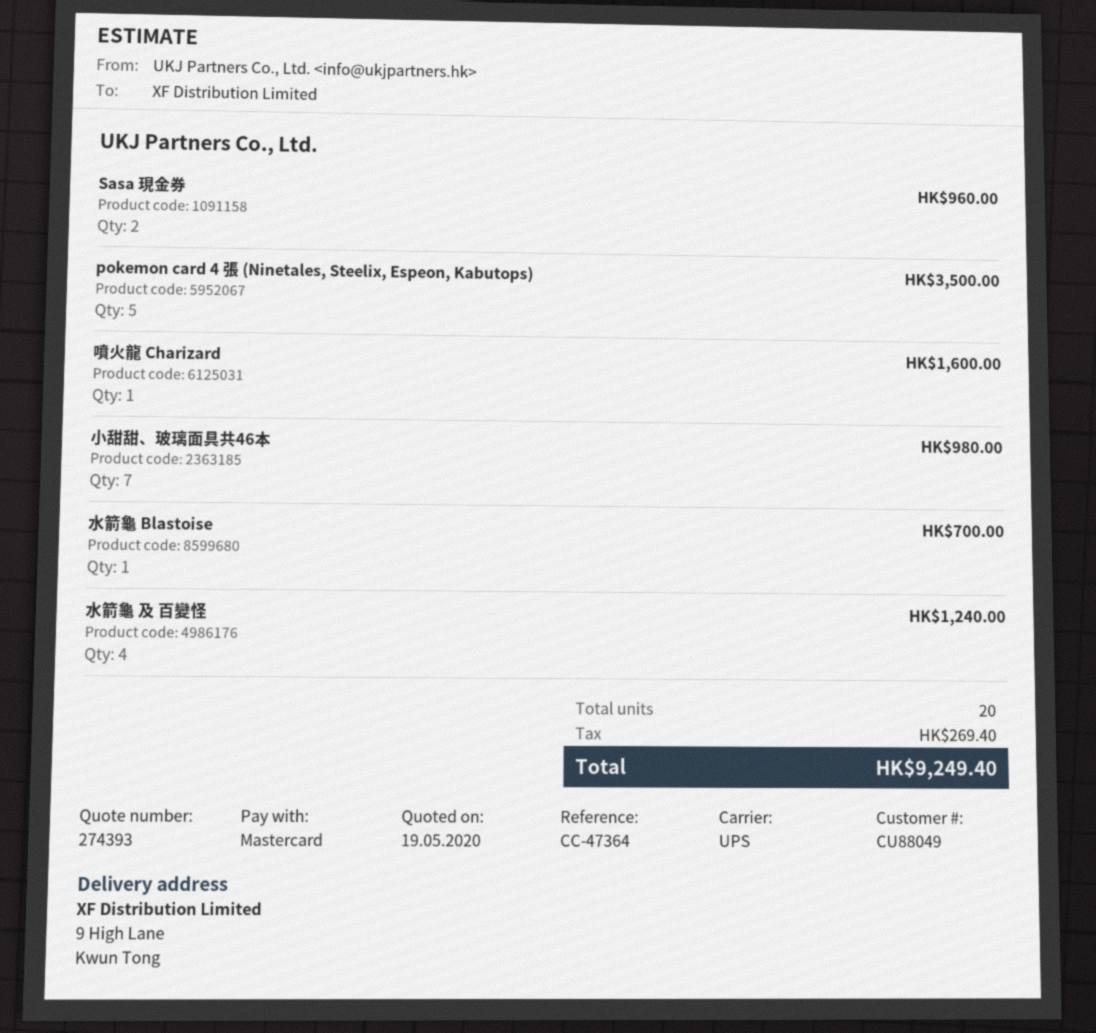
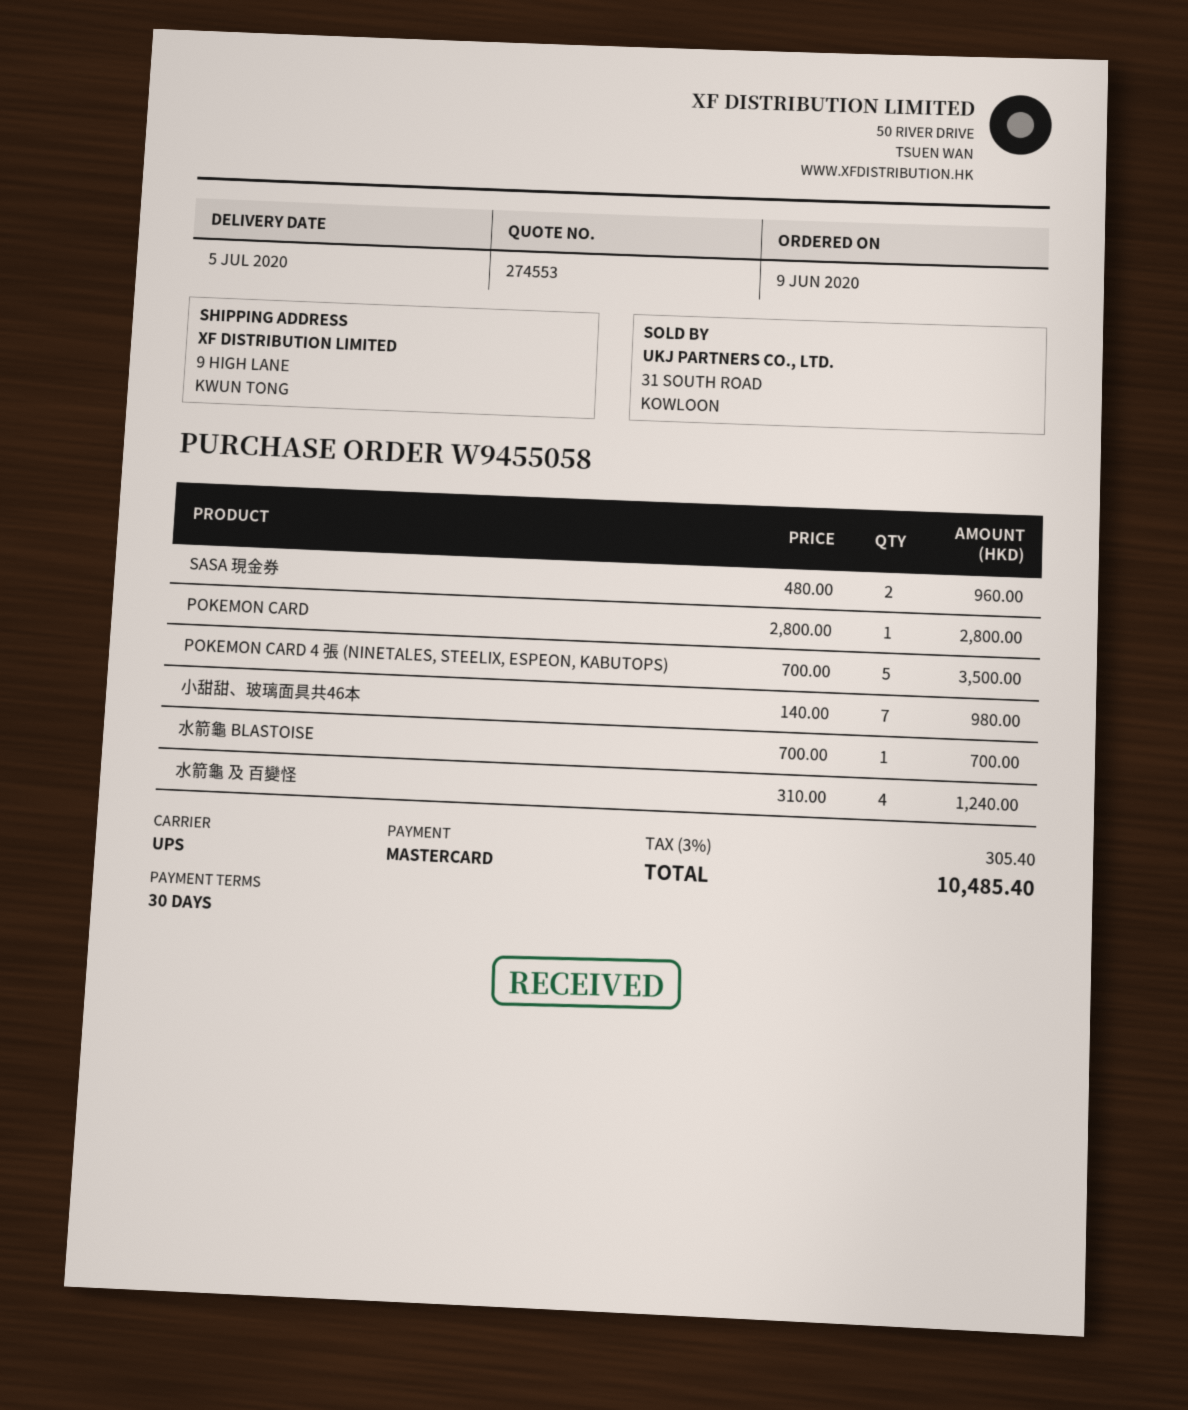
quote number: 274393 -> 274553
噴火龍 Charizard: 1 for 1600.00 -> none
POKEMON CARD: none -> 1 for 2800.00
tax: 269.40 -> 305.40
total: 9249.40 -> 10485.40

